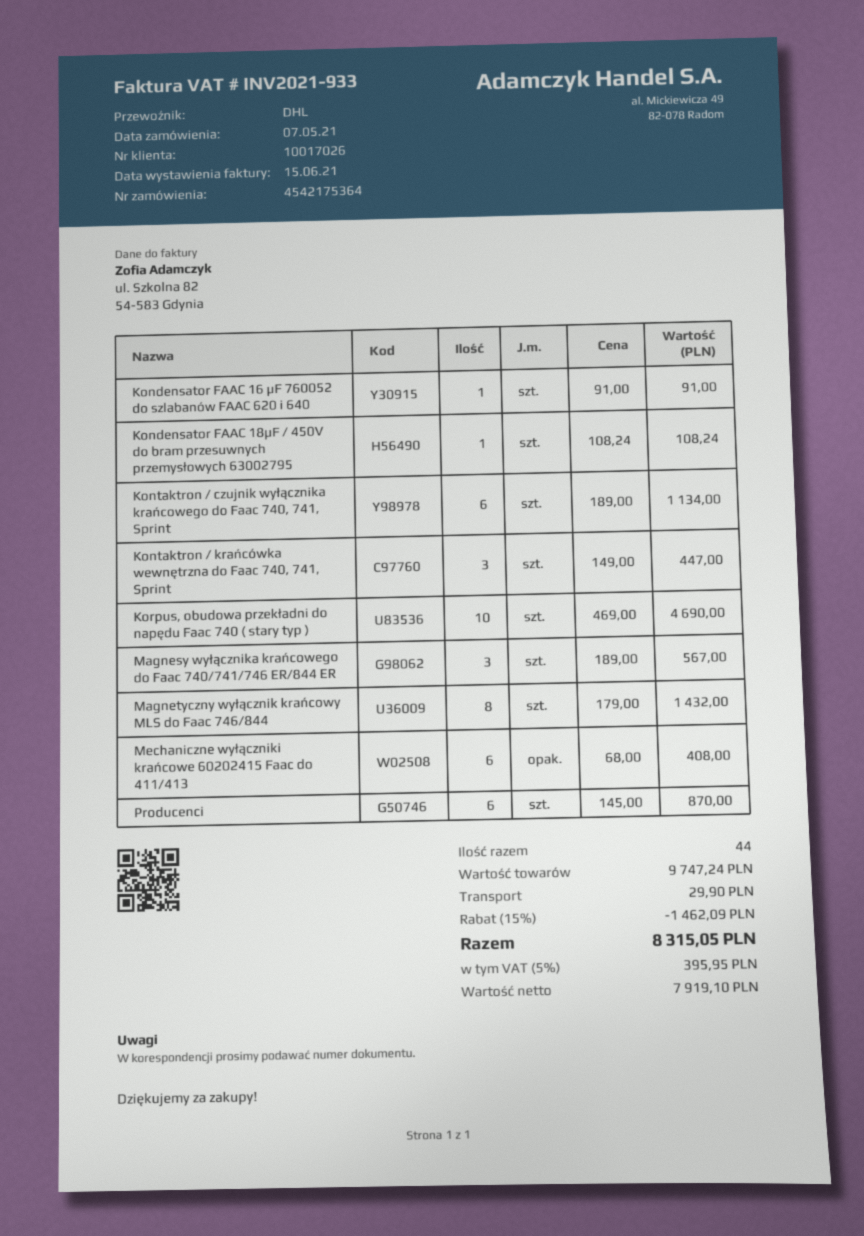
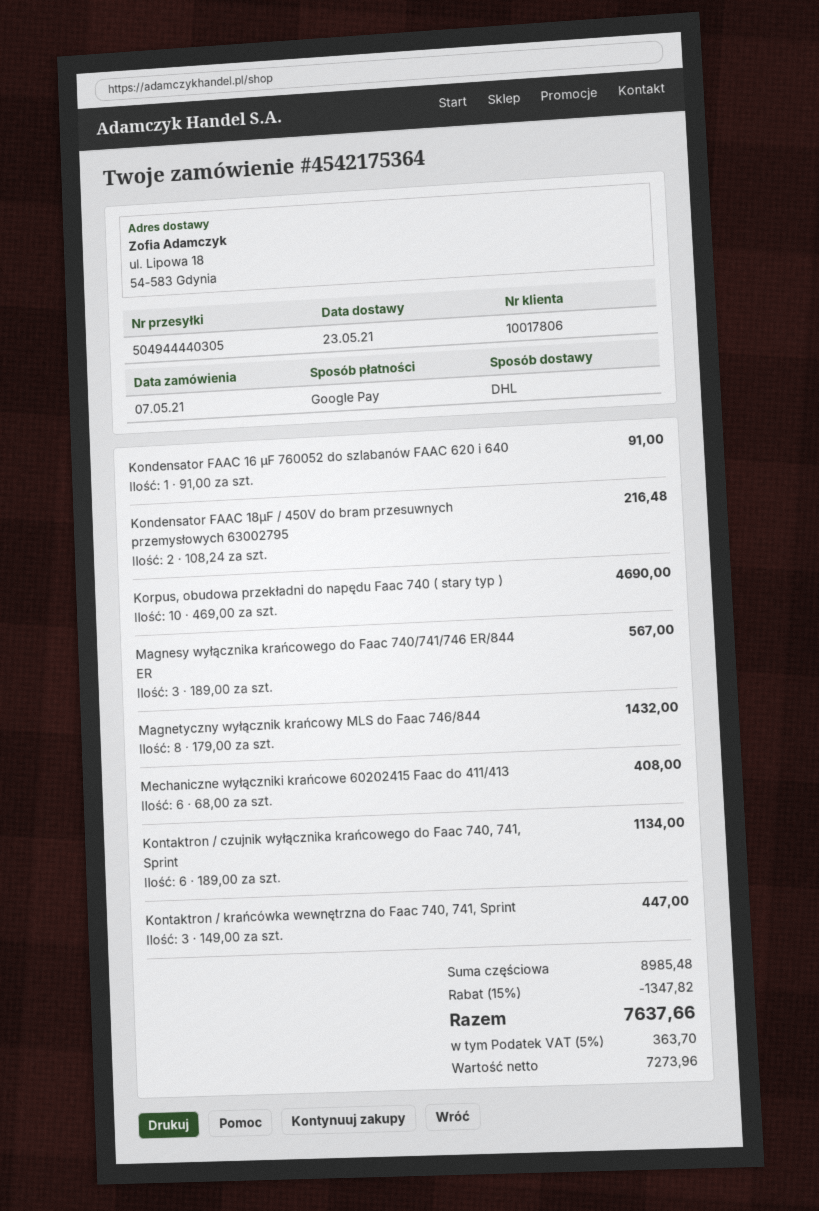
customer number: 10017026 -> 10017806
Kondensator FAAC 18µF / 450V do bram przesuwnych przemysłowych 63002795: 1 x 108.24 = 108.24 -> 2 x 108.24 = 216.48
Producenci: 6 x 145.00 = 870.00 -> none
subtotal: 9747.24 -> 8985.48
discount: 15% = 1462.09 -> 15% = 1347.82
shipping: 29.90 -> none
net: 7919.10 -> 7273.96
tax: 5% = 395.95 -> 5% = 363.70
total: 8315.05 -> 7637.66

